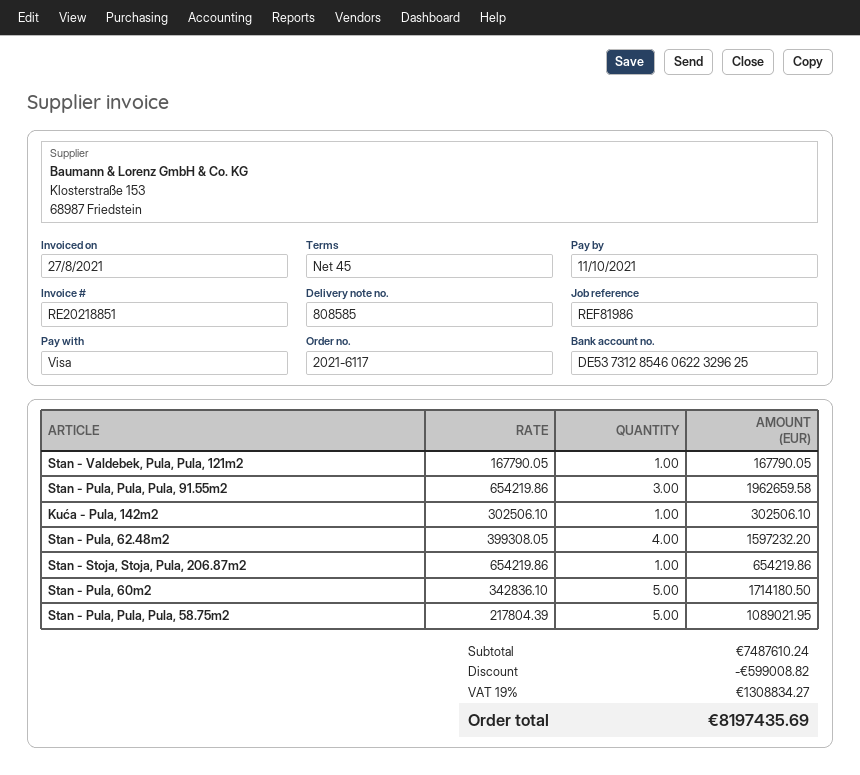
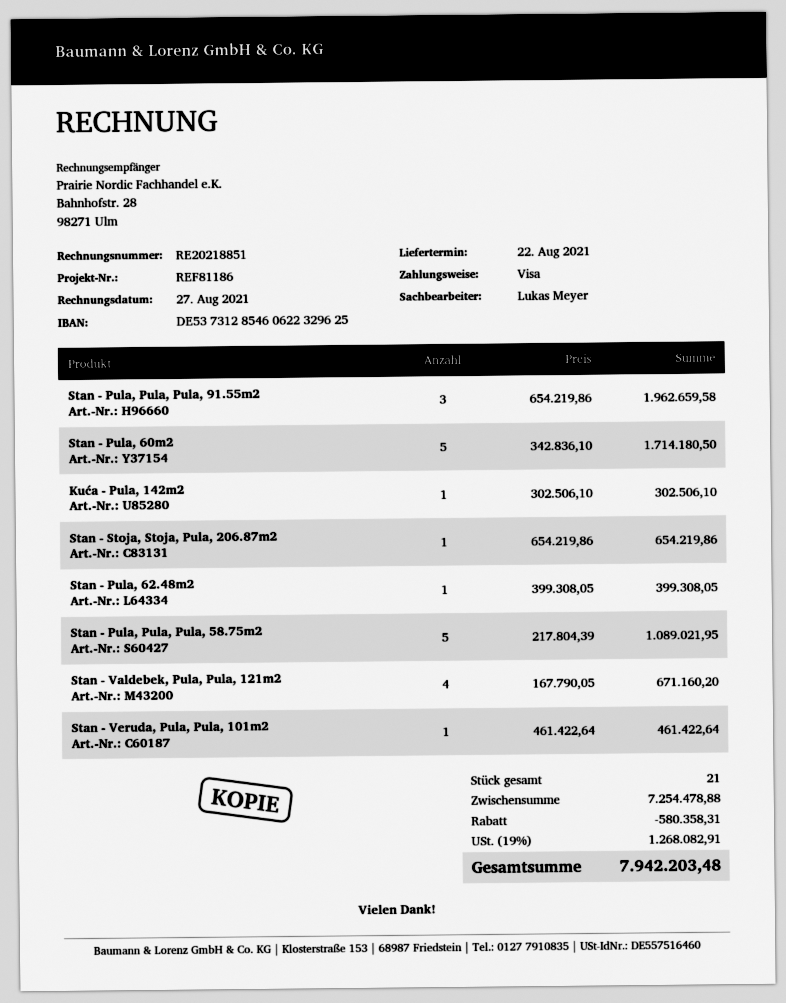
reference: REF81986 -> REF81186
Stan - Valdebek, Pula, Pula, 121m2: 1 x 167790.05 = 167790.05 -> 4 x 167790.05 = 671160.20
Stan - Pula, 62.48m2: 4 x 399308.05 = 1597232.20 -> 1 x 399308.05 = 399308.05
Stan - Veruda, Pula, Pula, 101m2: none -> 1 x 461422.64 = 461422.64
subtotal: 7487610.24 -> 7254478.88
discount: 599008.82 -> 580358.31
tax: 19% = 1308834.27 -> 19% = 1268082.91
total: 8197435.69 -> 7942203.48

